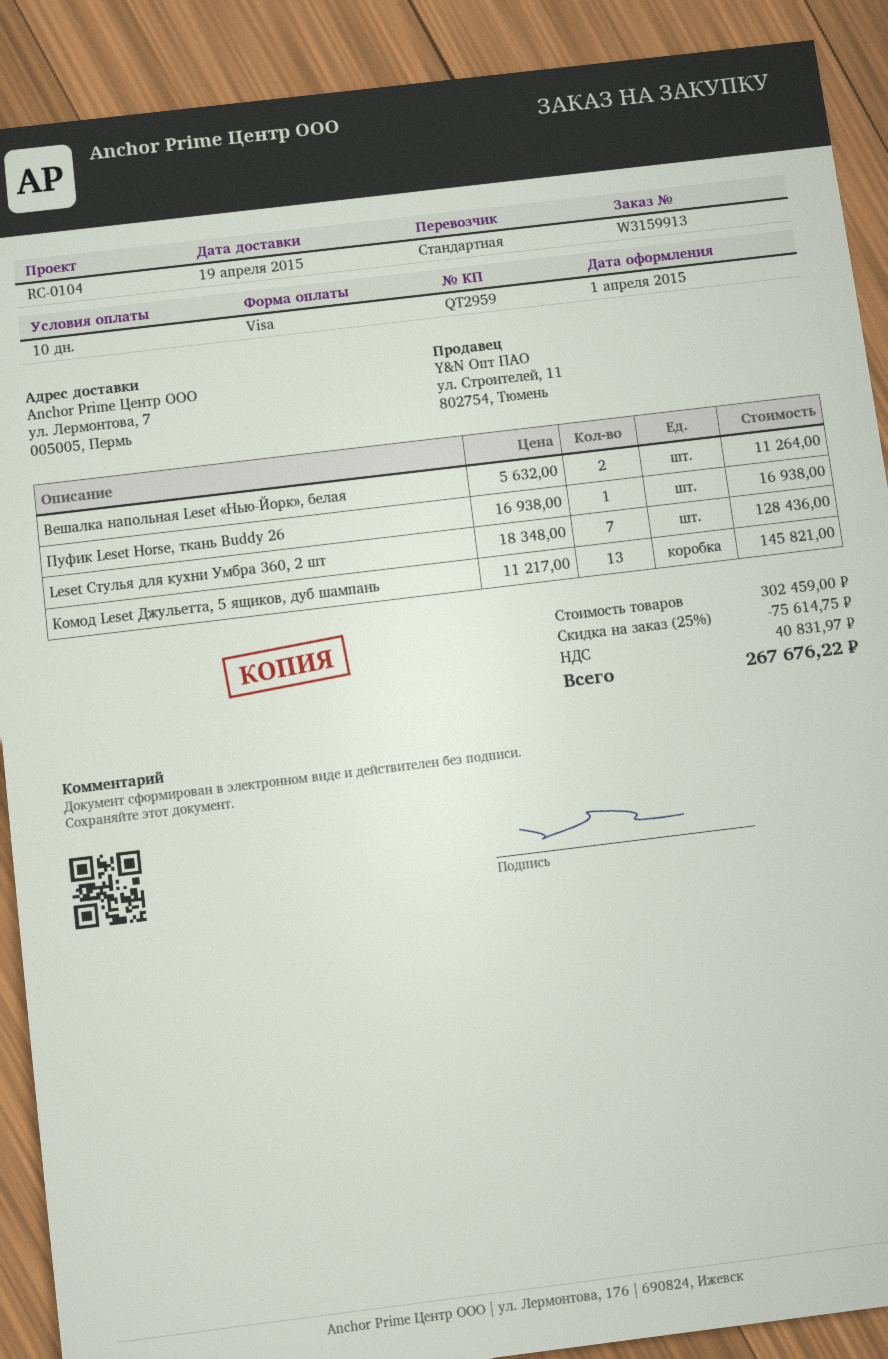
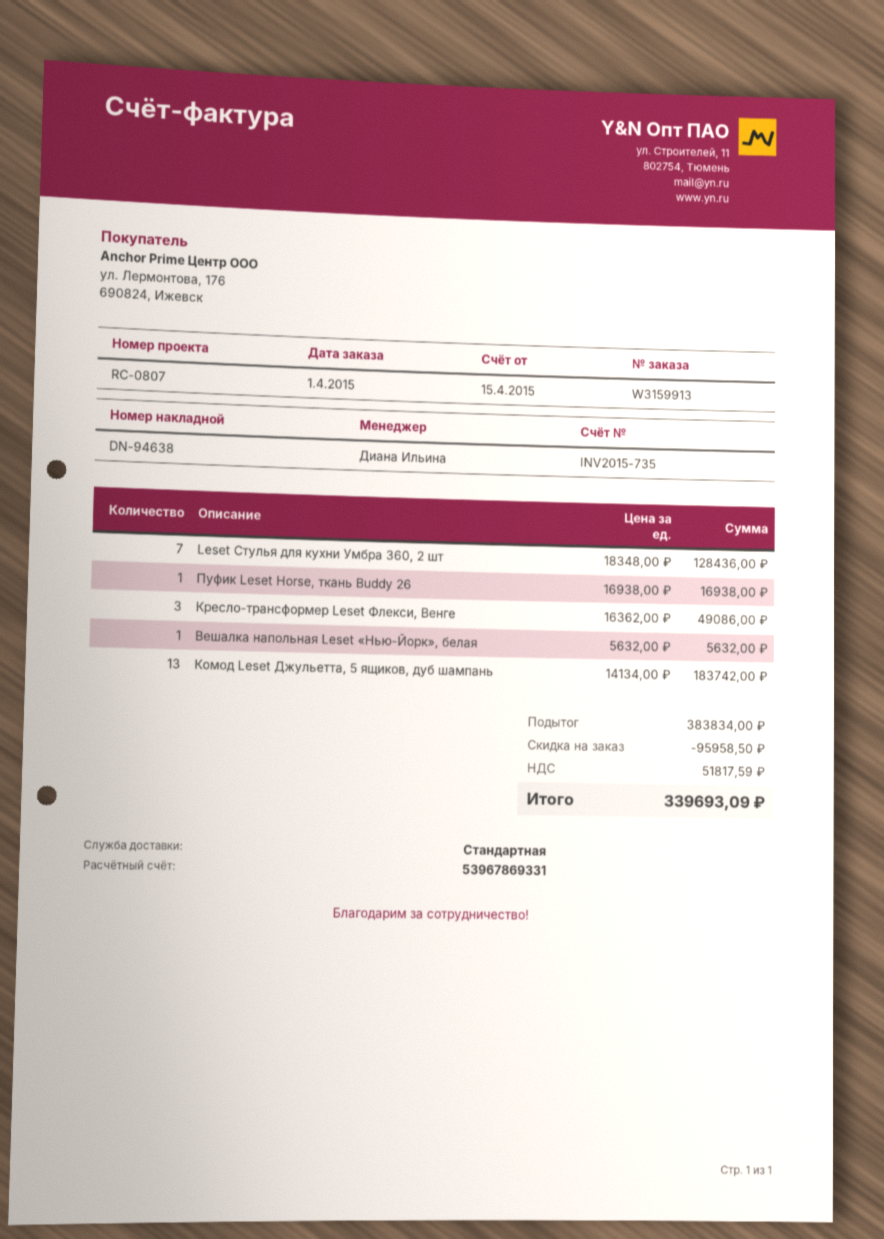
reference: RC-0104 -> RC-0807
Вешалка напольная Leset «Нью-Йорк», белая: 2 x 5632.00 = 11264.00 -> 1 x 5632.00 = 5632.00
Комод Leset Джульетта, 5 ящиков, дуб шампань: 13 x 11217.00 = 145821.00 -> 13 x 14134.00 = 183742.00
Кресло-трансформер Leset Флекси, Венге: none -> 3 x 16362.00 = 49086.00
subtotal: 302459.00 -> 383834.00
discount: 75614.75 -> 95958.50
tax: 40831.97 -> 51817.59
total: 267676.22 -> 339693.09

